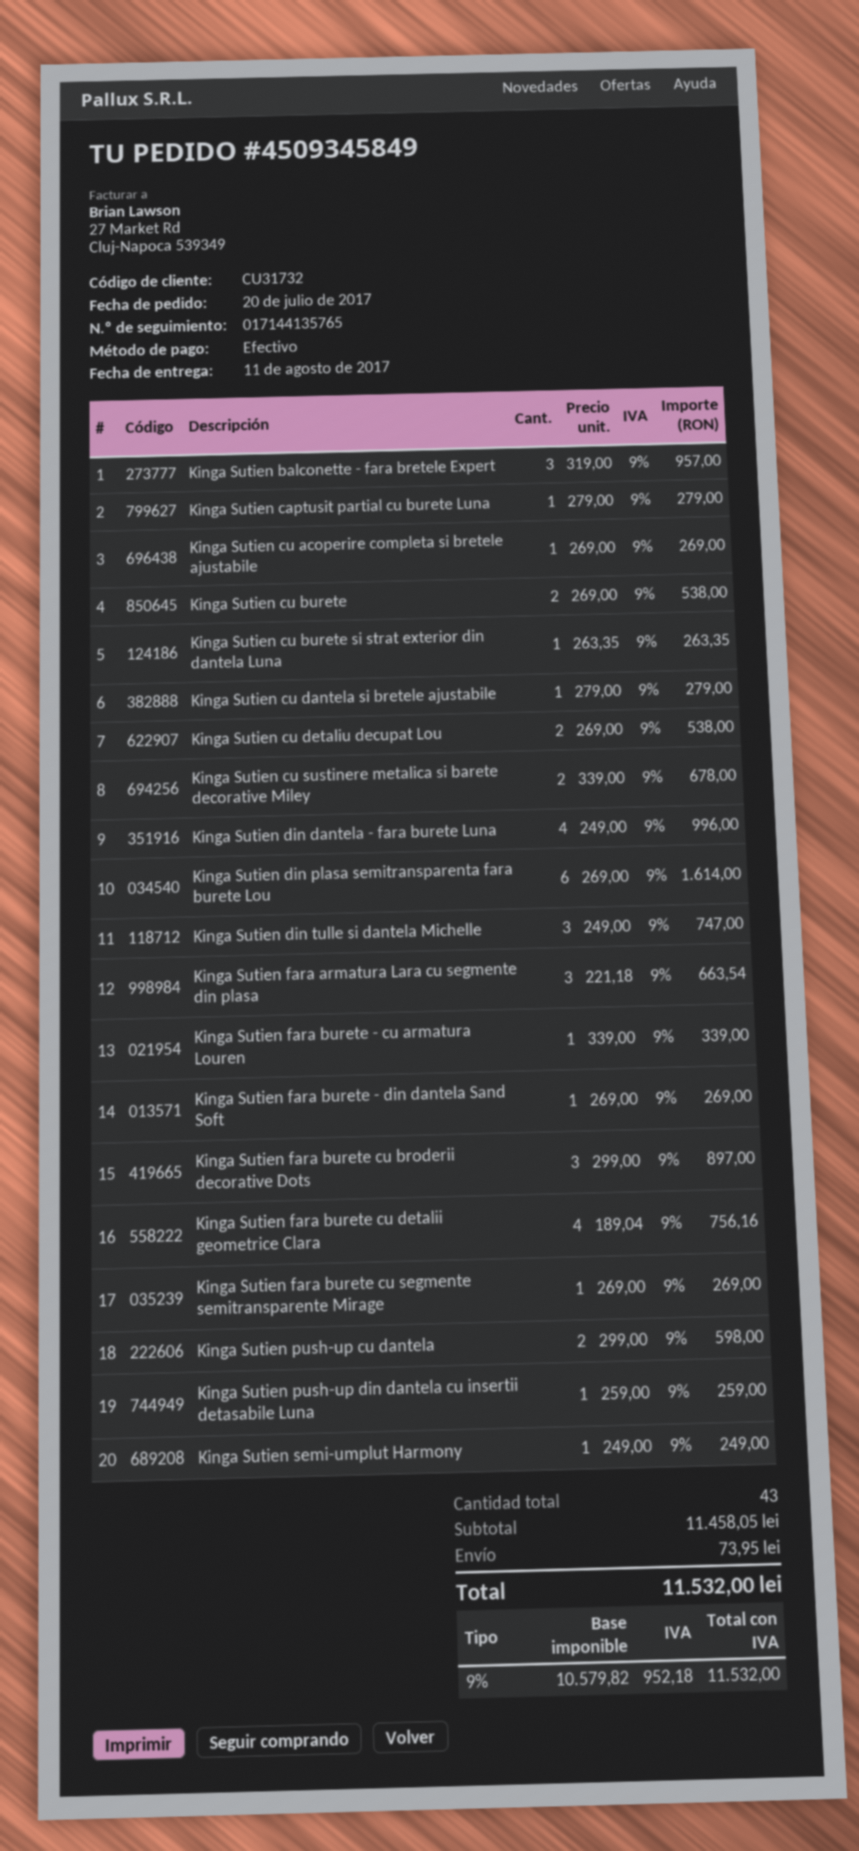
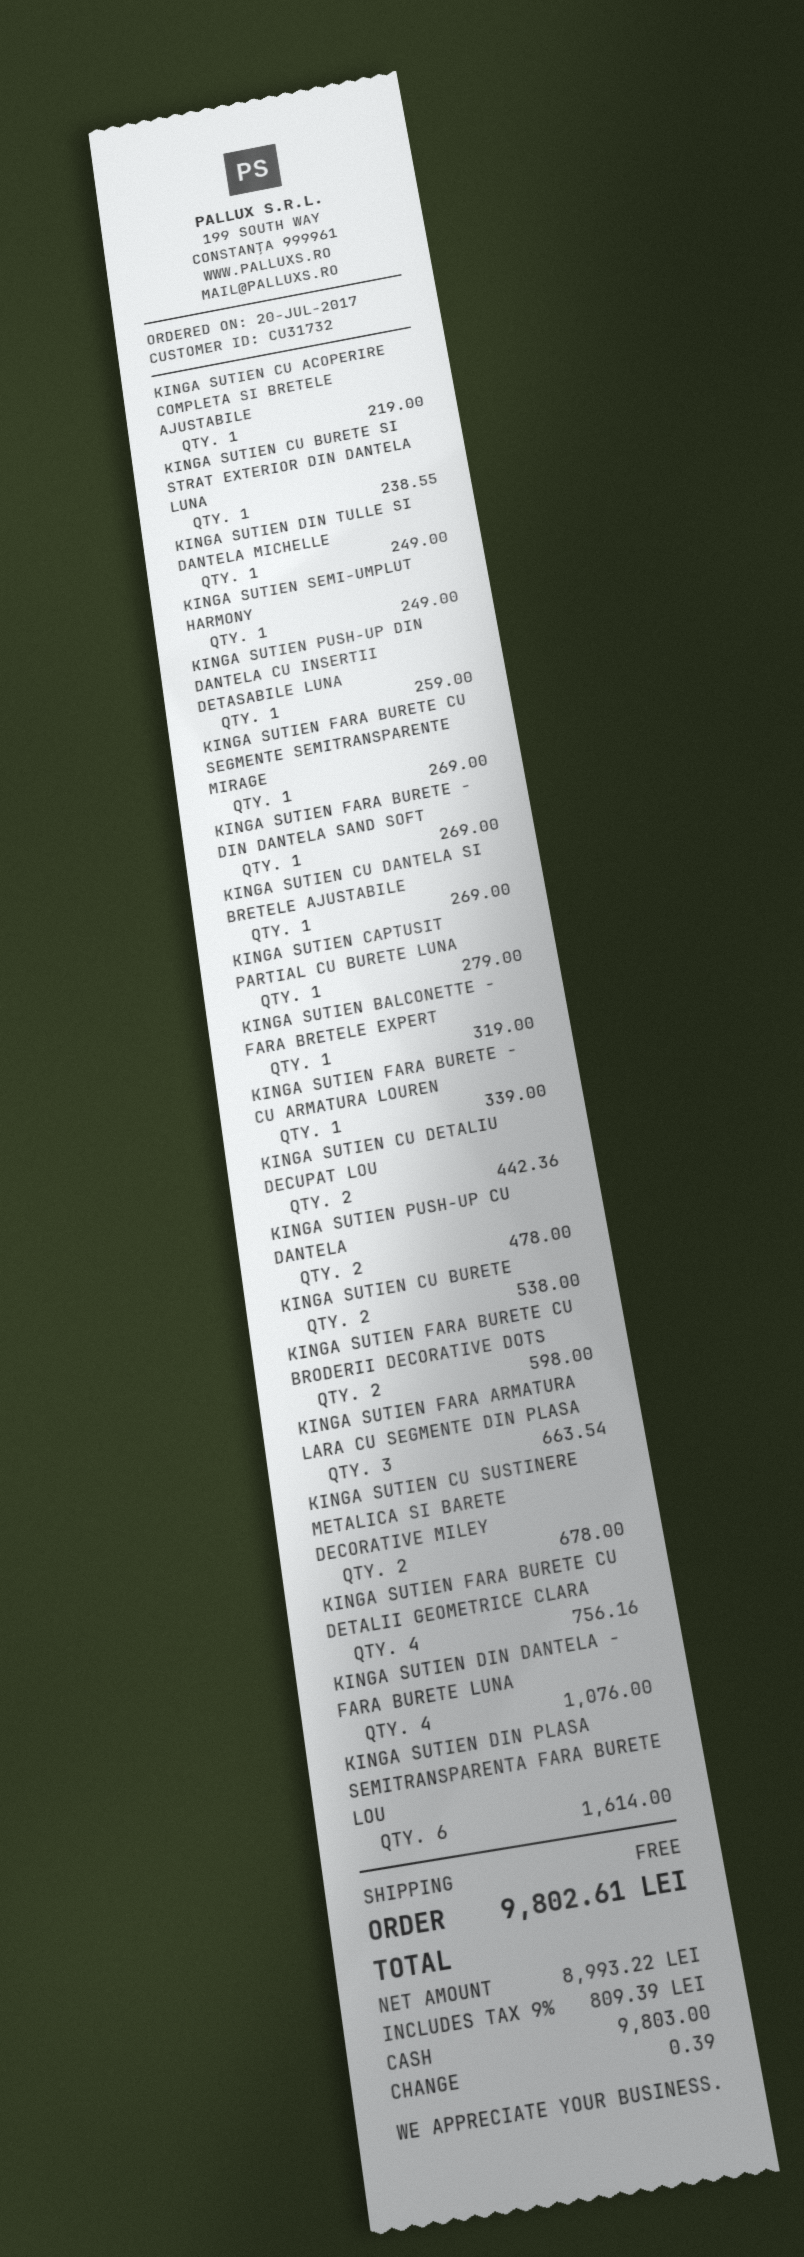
Kinga Sutien balconette - fara bretele Expert: 3 for 957.00 -> 1 for 319.00
Kinga Sutien cu acoperire completa si bretele ajustabile: 1 for 269.00 -> 1 for 219.00
Kinga Sutien cu burete si strat exterior din dantela Luna: 1 for 263.35 -> 1 for 238.55
Kinga Sutien cu dantela si bretele ajustabile: 1 for 279.00 -> 1 for 269.00
Kinga Sutien cu detaliu decupat Lou: 2 for 538.00 -> 2 for 442.36
Kinga Sutien din dantela - fara burete Luna: 4 for 996.00 -> 4 for 1076.00
Kinga Sutien din tulle si dantela Michelle: 3 for 747.00 -> 1 for 249.00
Kinga Sutien fara burete cu broderii decorative Dots: 3 for 897.00 -> 2 for 598.00
Kinga Sutien push-up cu dantela: 2 for 598.00 -> 2 for 478.00
shipping: 73.95 -> 0.00
net: 10579.82 -> 8993.22
tax: 9% = 952.18 -> 9% = 809.39
total: 11532.00 -> 9802.61

